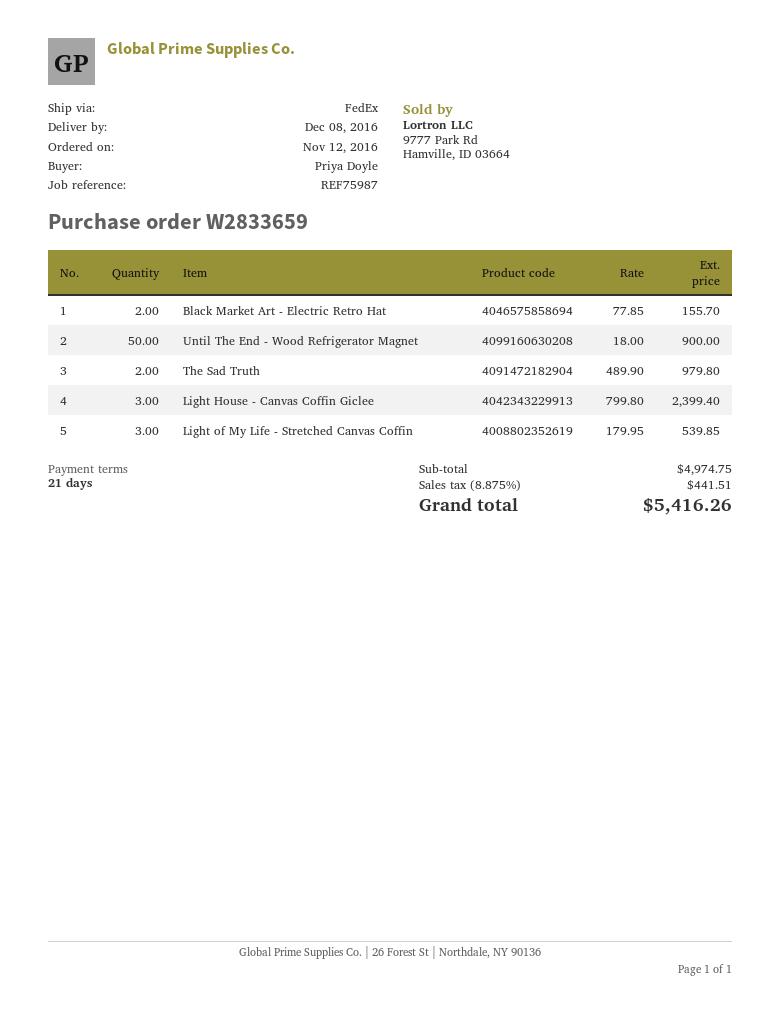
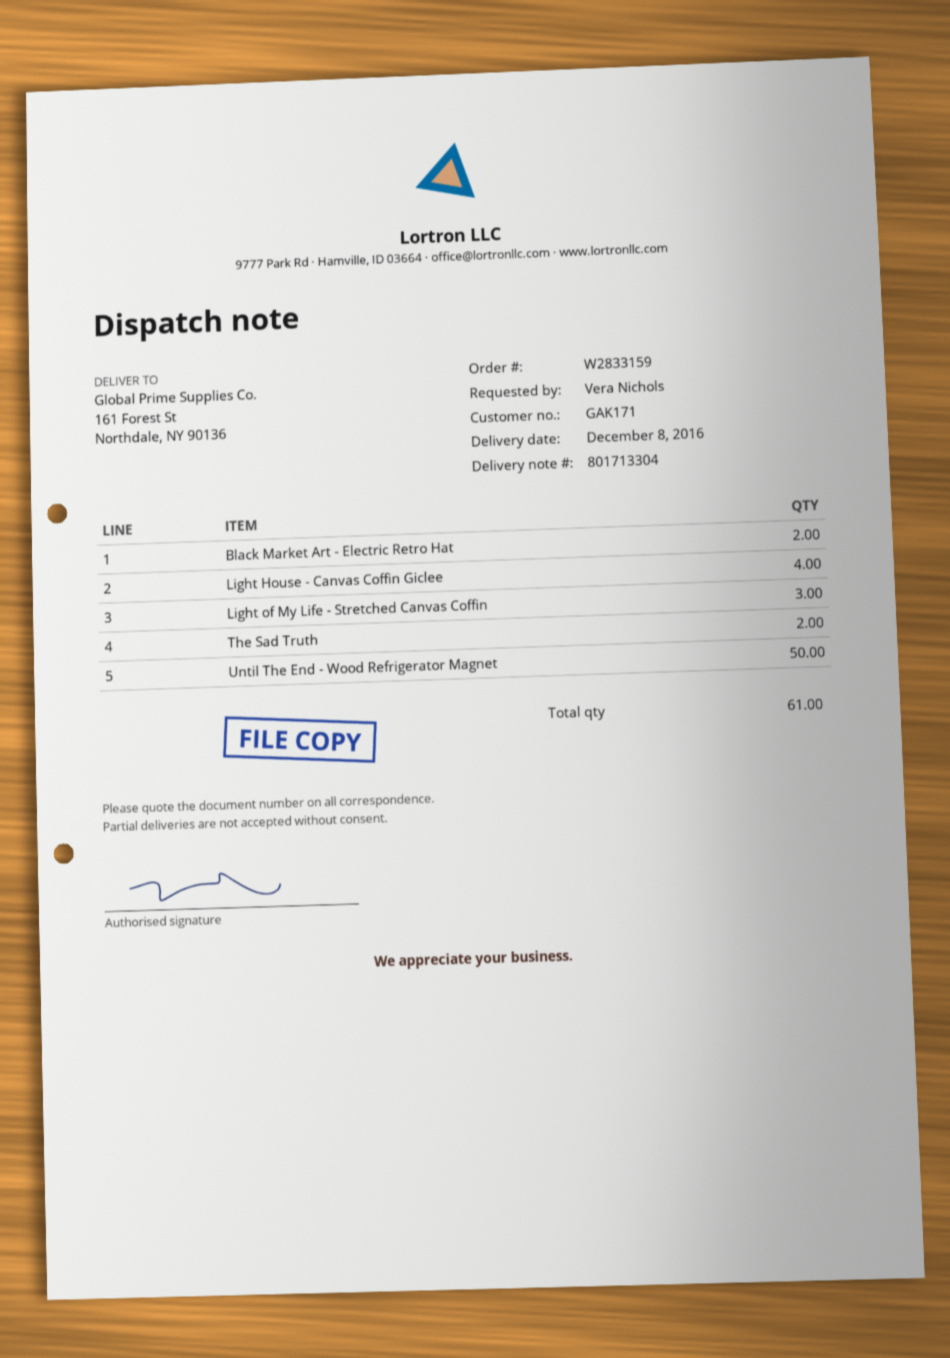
order number: W2833659 -> W2833159
ordered by: Priya Doyle -> Vera Nichols
Light House - Canvas Coffin Giclee: 3 -> 4

